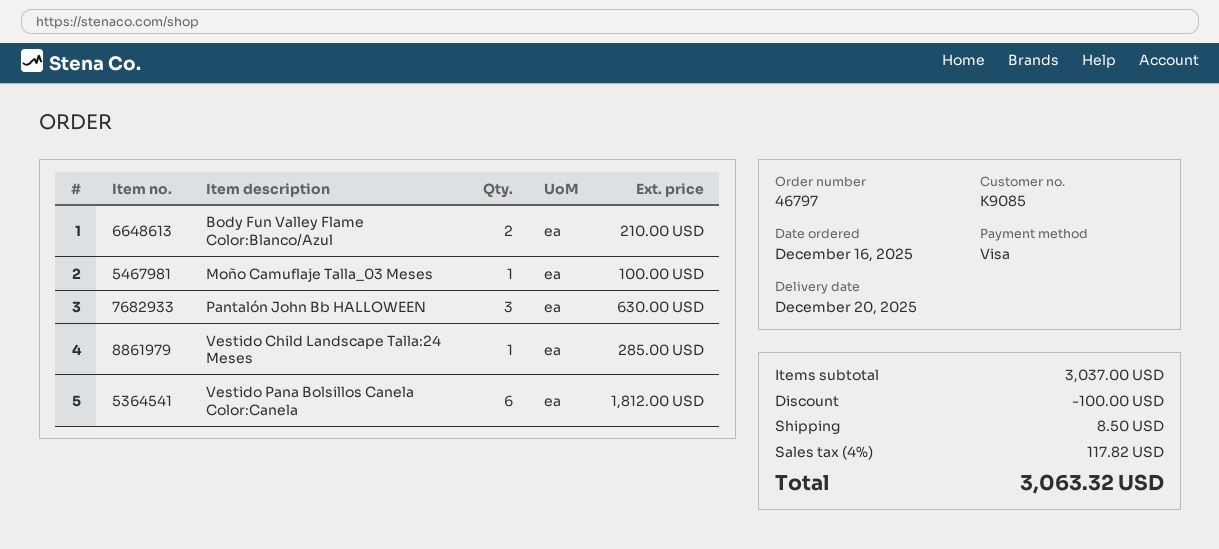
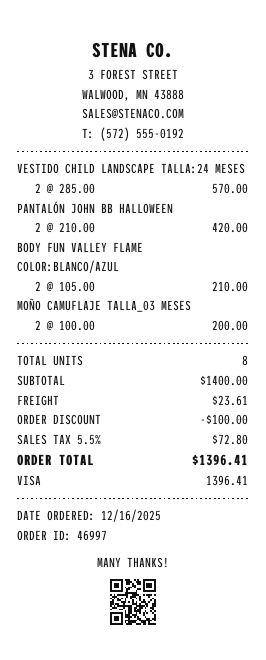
order number: 46797 -> 46997
Moño Camuflaje Talla_03 Meses: 1 for 100.00 -> 2 for 200.00
Pantalón John Bb HALLOWEEN: 3 for 630.00 -> 2 for 420.00
Vestido Child Landscape Talla:24 Meses: 1 for 285.00 -> 2 for 570.00
Vestido Pana Bolsillos Canela Color:Canela: 6 for 1812.00 -> none
subtotal: 3037.00 -> 1400.00
shipping: 8.50 -> 23.61
tax: 4% = 117.82 -> 5.5% = 72.80
total: 3063.32 -> 1396.41

